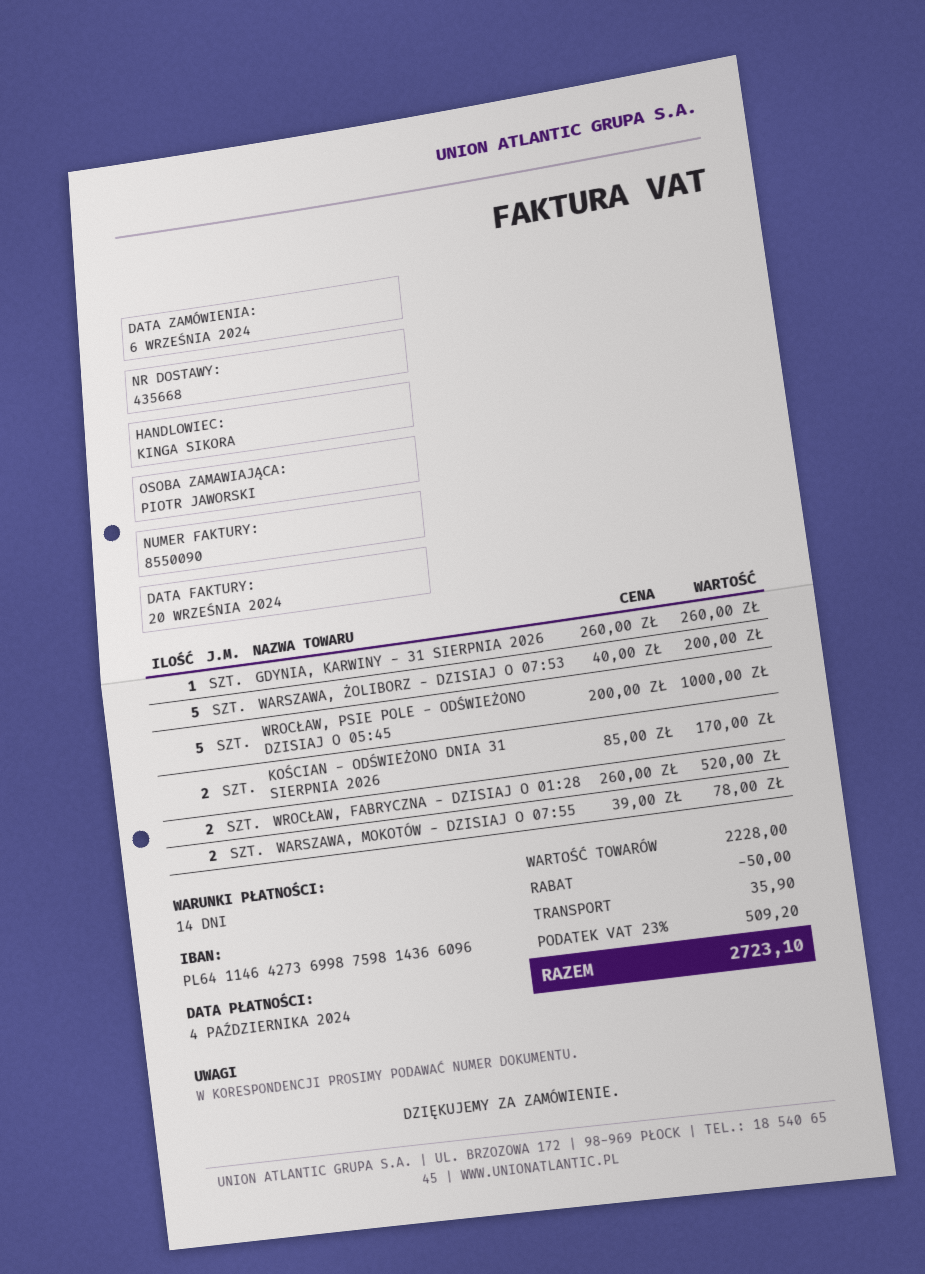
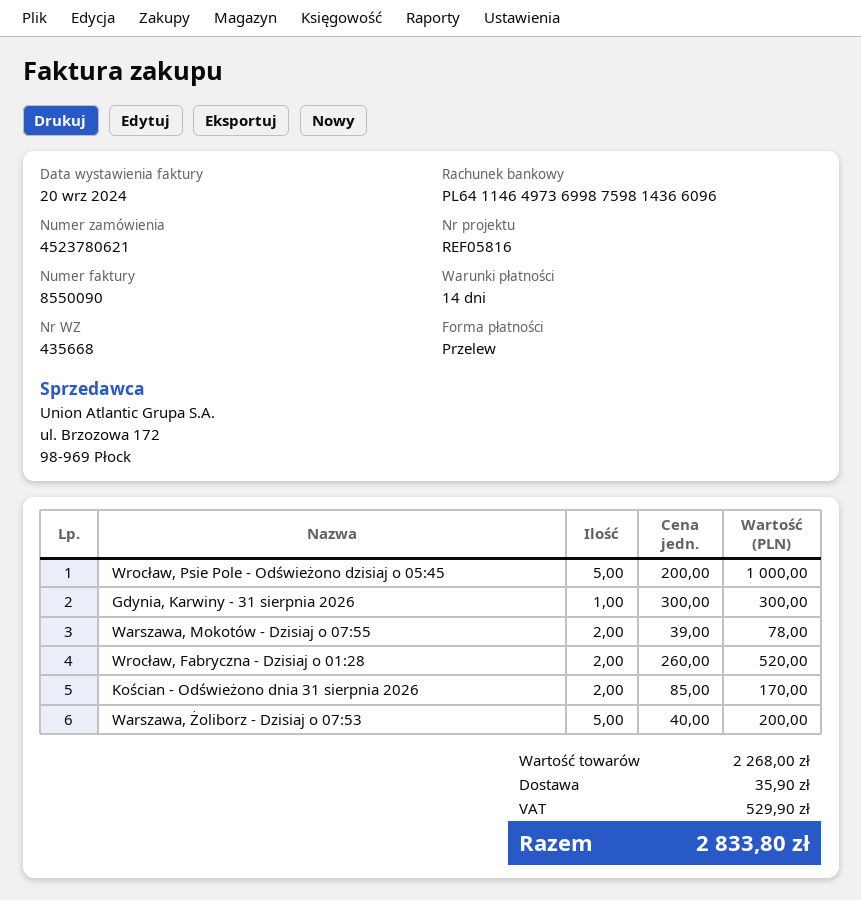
bank account: PL64114642736998759814366096 -> PL64114649736998759814366096
GDYNIA, KARWINY - 31 SIERPNIA 2026: 1 x 260.00 = 260.00 -> 1 x 300.00 = 300.00
subtotal: 2228.00 -> 2268.00
discount: 50.00 -> none
tax: 509.20 -> 529.90
total: 2723.10 -> 2833.80

